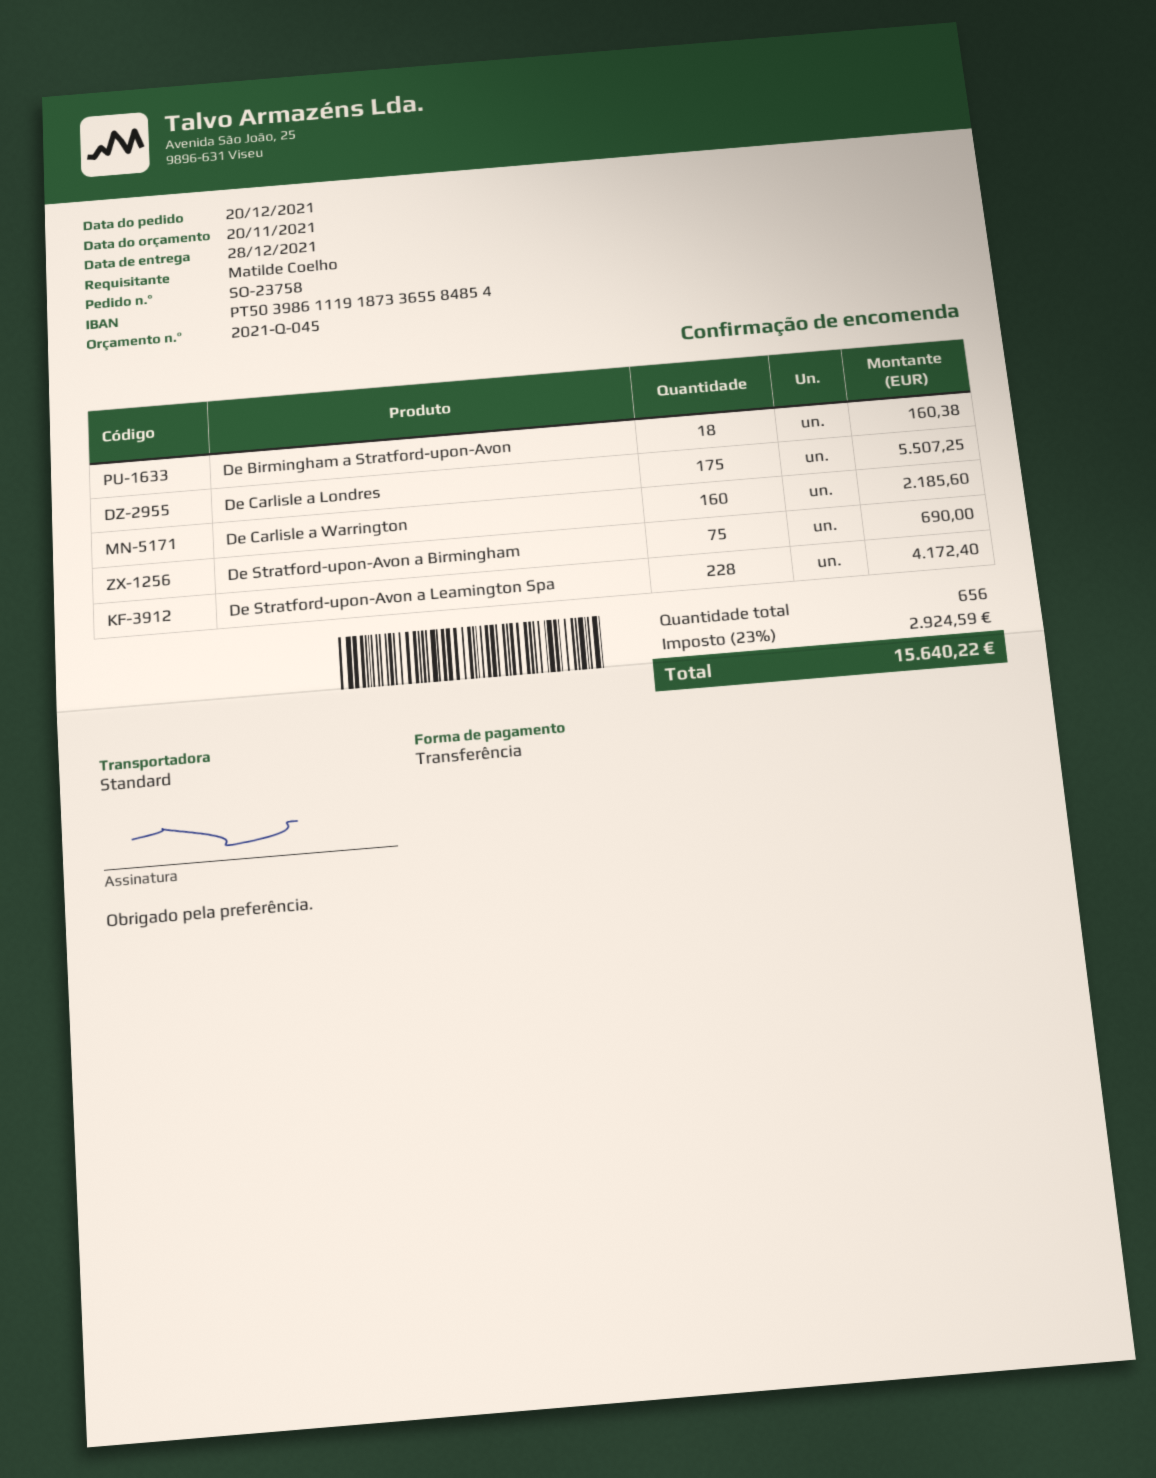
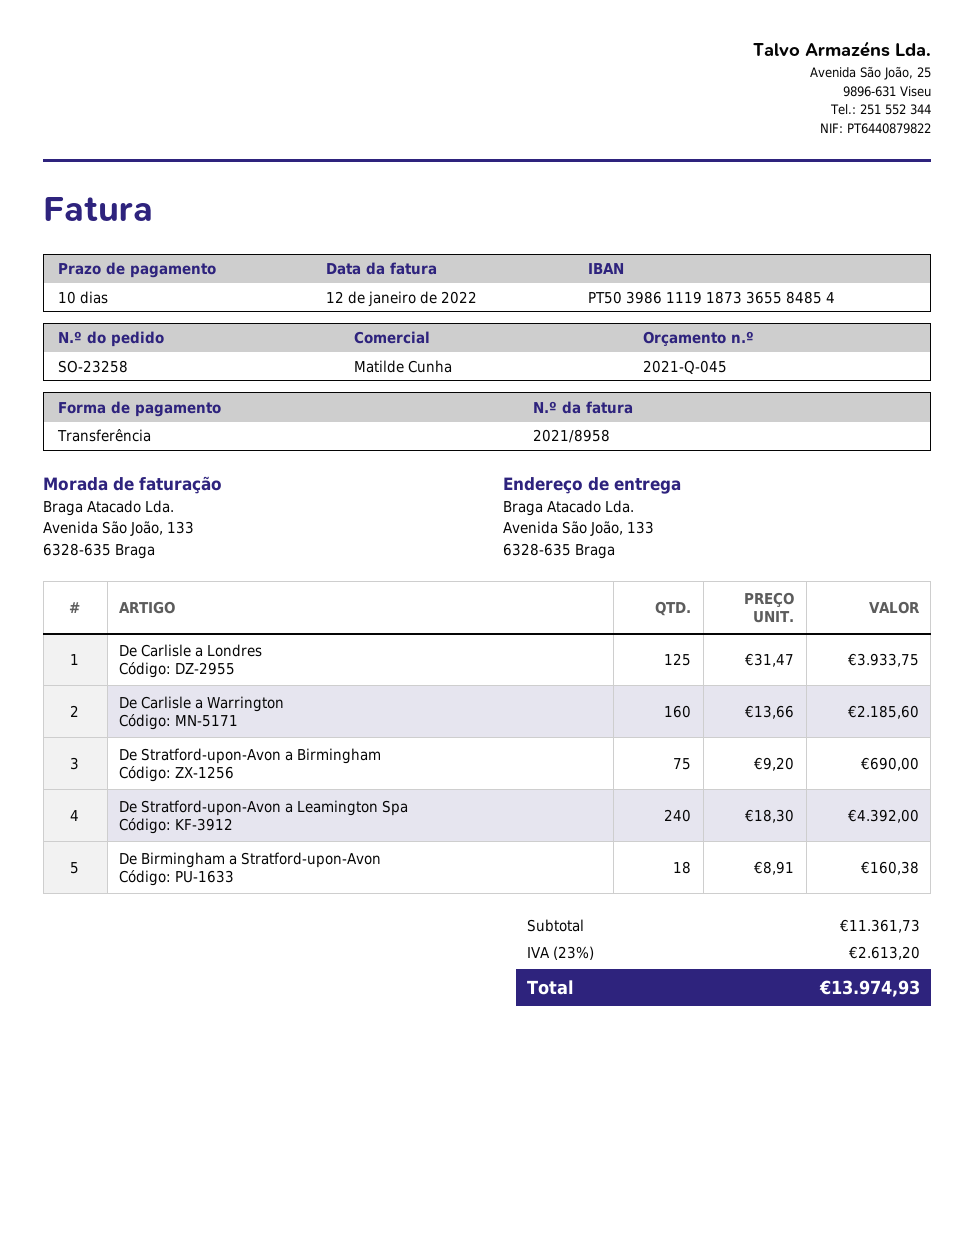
order number: SO-23758 -> SO-23258
De Carlisle a Londres: 175 for 5507.25 -> 125 for 3933.75
De Stratford-upon-Avon a Leamington Spa: 228 for 4172.40 -> 240 for 4392.00
tax: 23% = 2924.59 -> 23% = 2613.20
total: 15640.22 -> 13974.93

